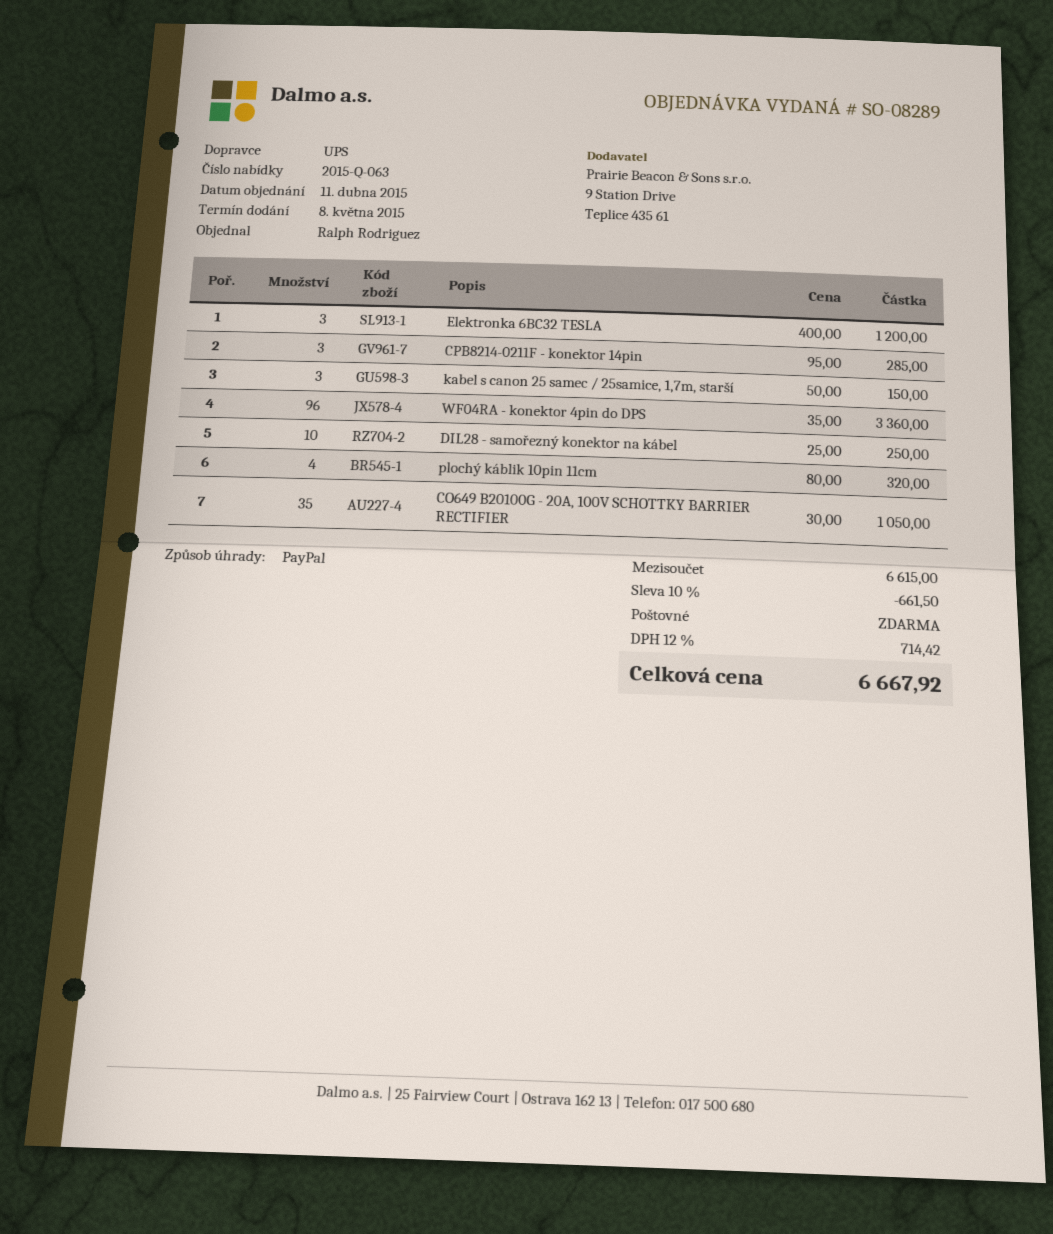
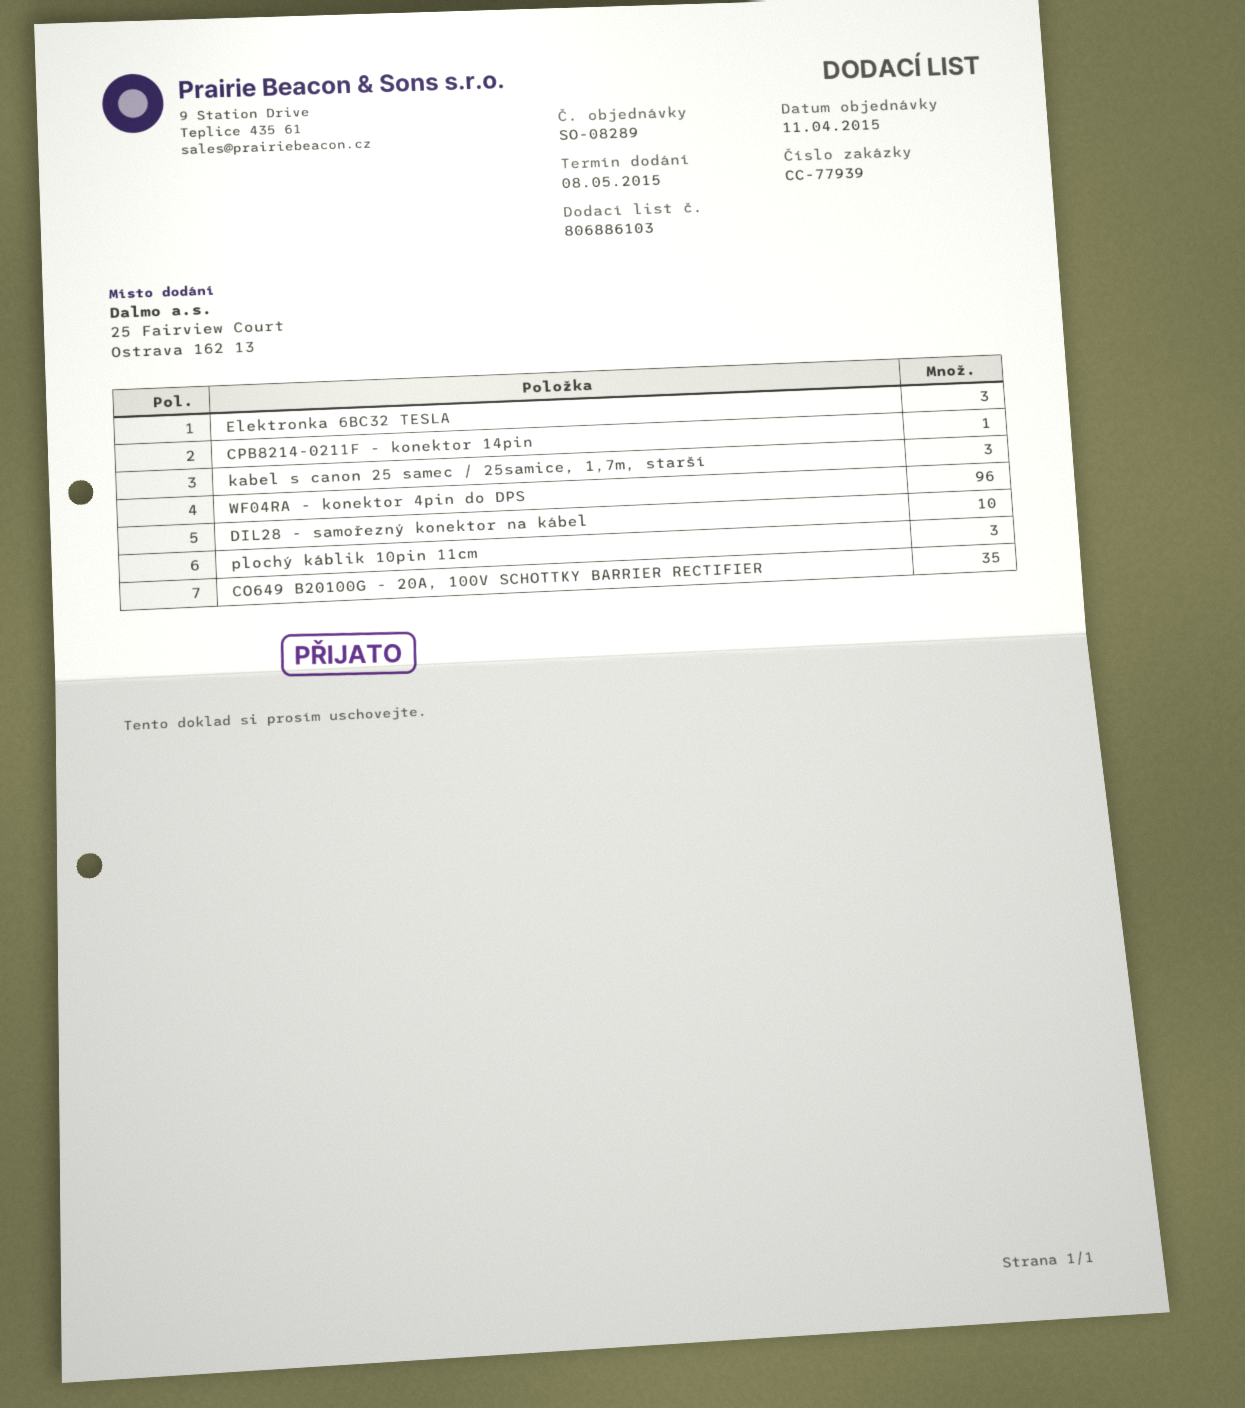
CPB8214-0211F - konektor 14pin: 3 -> 1
plochý káblik 10pin 11cm: 4 -> 3

